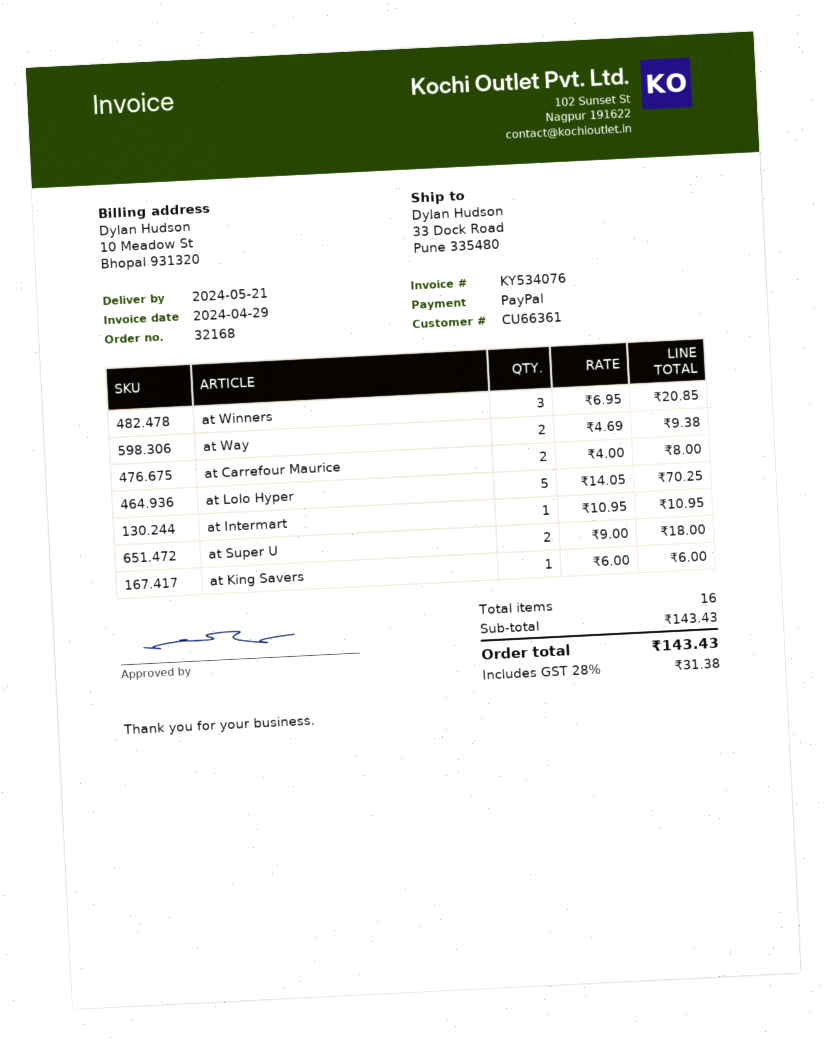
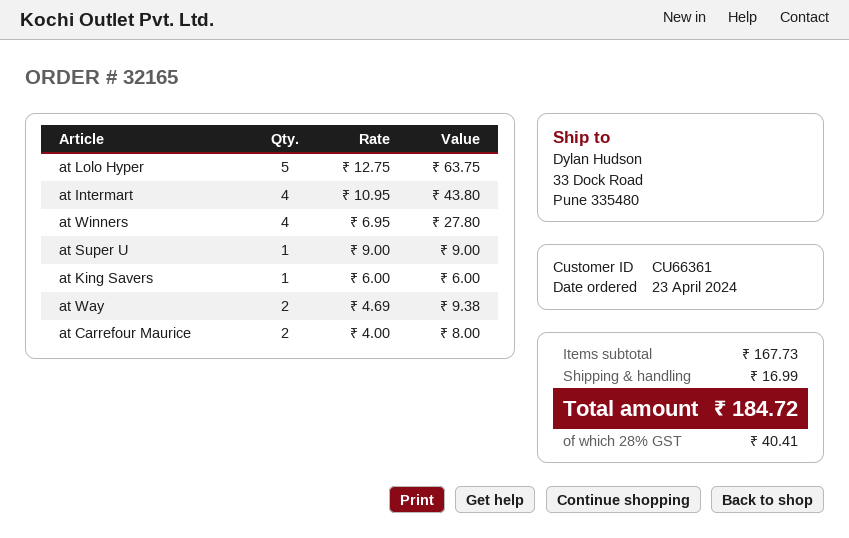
order number: 32168 -> 32165
at Winners: 3 x 6.95 = 20.85 -> 4 x 6.95 = 27.80
at Lolo Hyper: 5 x 14.05 = 70.25 -> 5 x 12.75 = 63.75
at Intermart: 1 x 10.95 = 10.95 -> 4 x 10.95 = 43.80
at Super U: 2 x 9.00 = 18.00 -> 1 x 9.00 = 9.00
subtotal: 143.43 -> 167.73
shipping: none -> 16.99
tax: 28% = 31.38 -> 28% = 40.41
total: 143.43 -> 184.72

